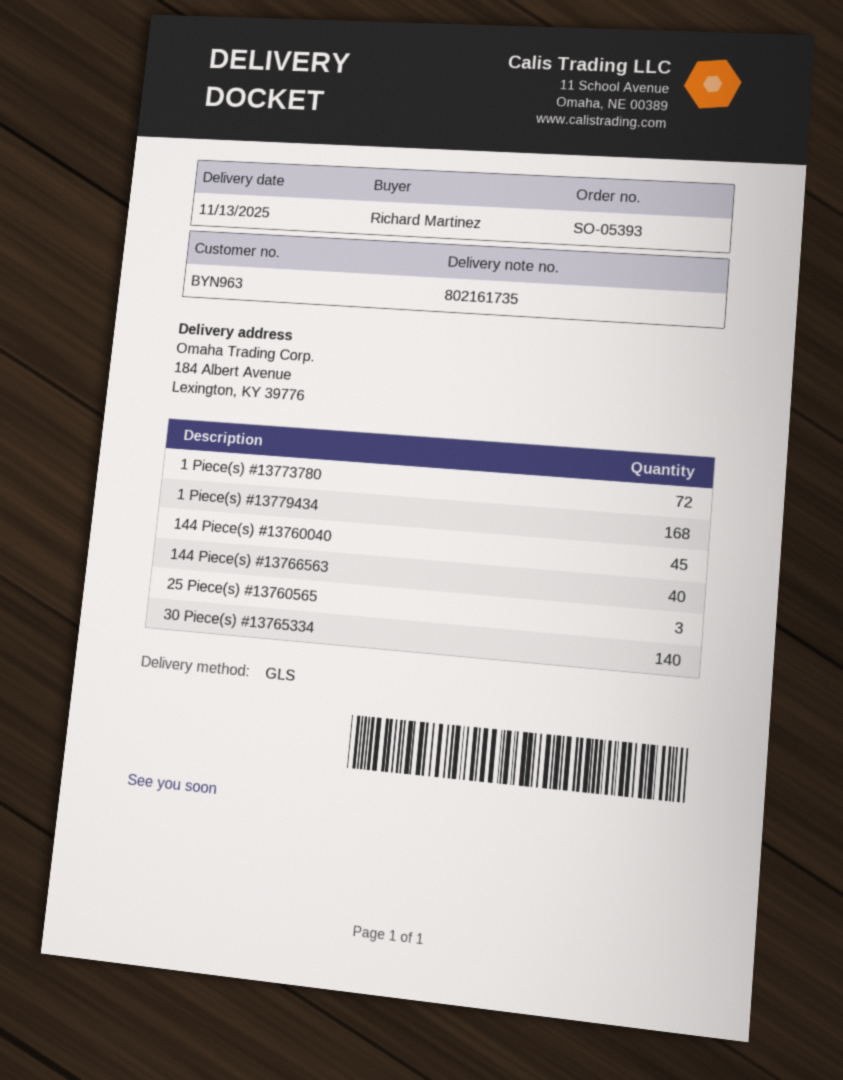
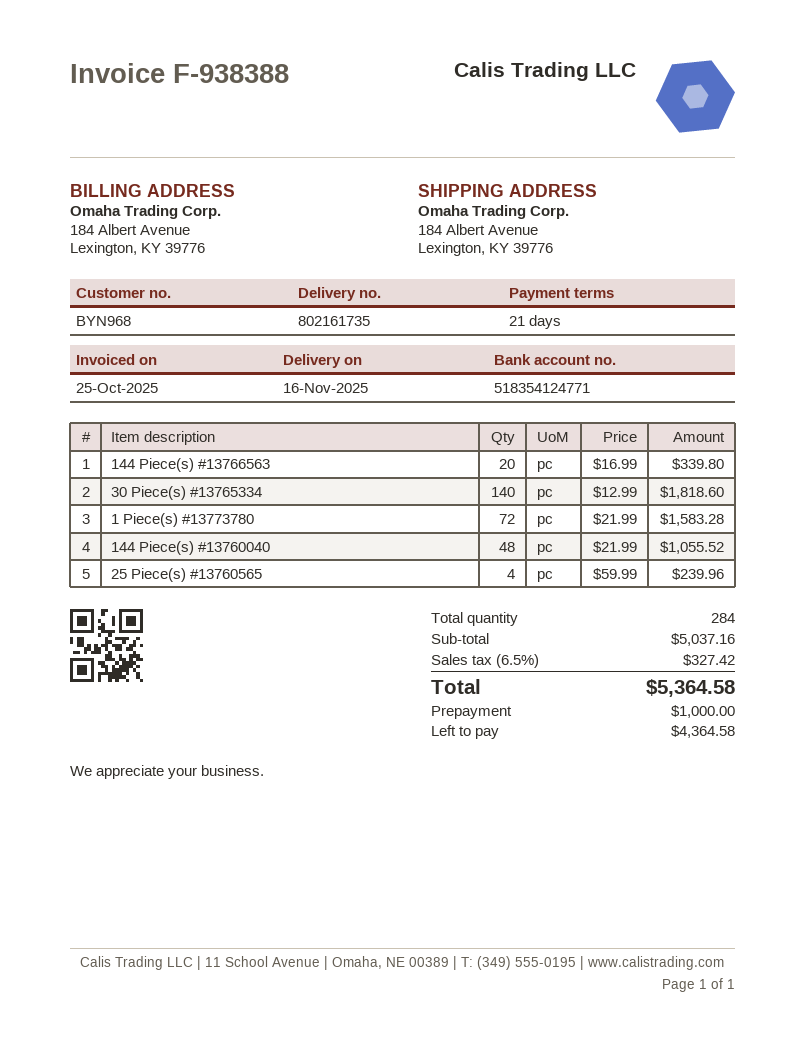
delivery date: 2025-11-13 -> 2025-11-16
customer number: BYN963 -> BYN968
1 Piece(s) #13779434: 168 -> none
144 Piece(s) #13760040: 45 -> 48
144 Piece(s) #13766563: 40 -> 20
25 Piece(s) #13760565: 3 -> 4

